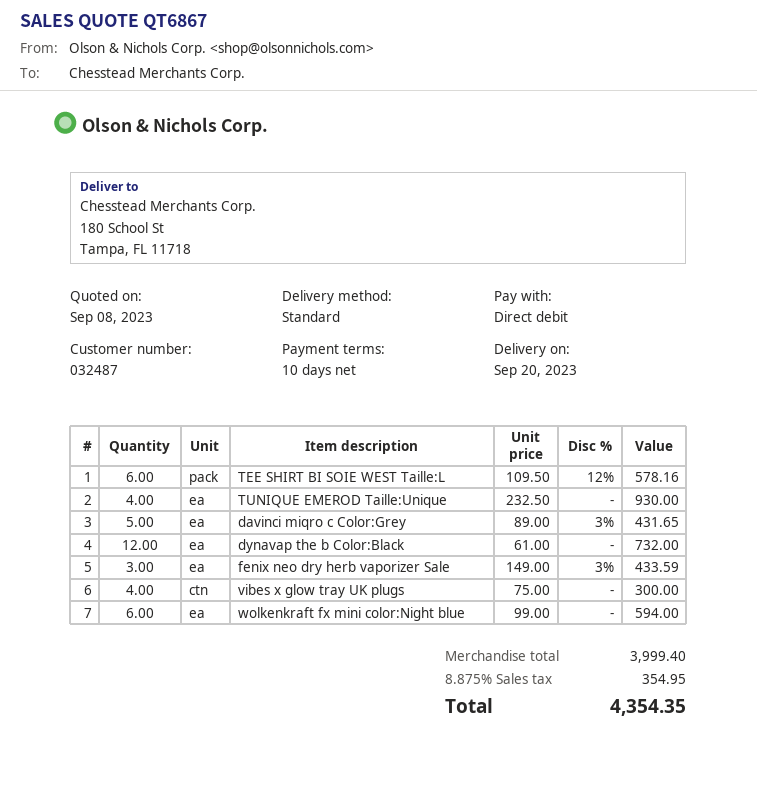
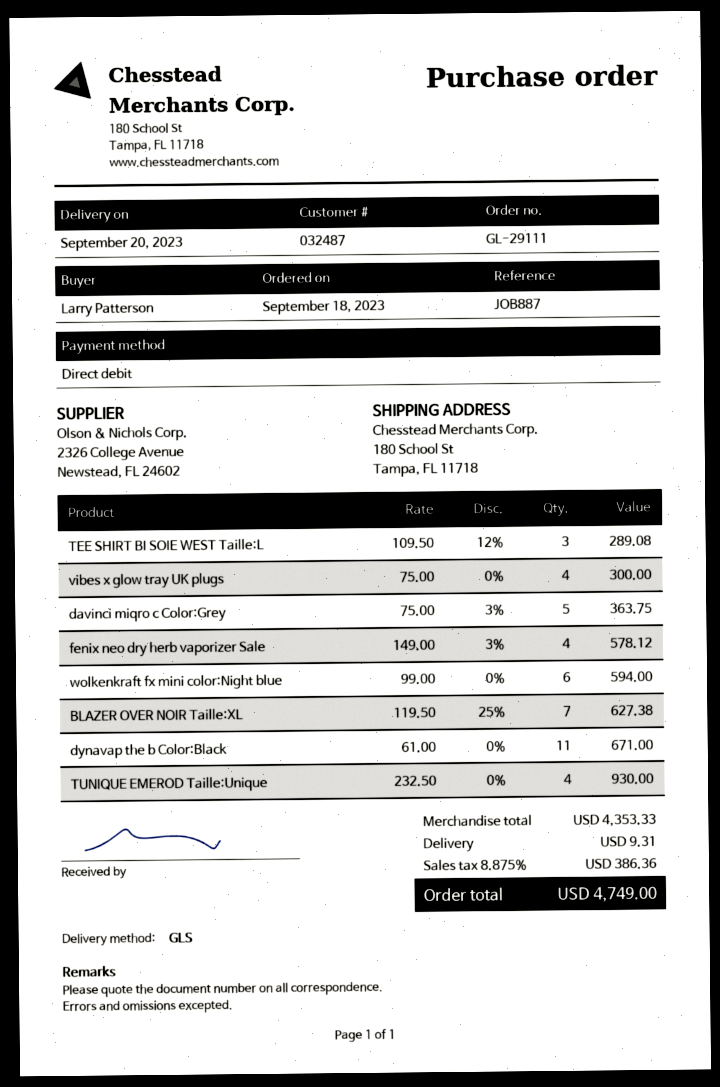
shipping method: standard -> GLS
TEE SHIRT BI SOIE WEST Taille:L: 6 x 109.50 - 12% = 578.16 -> 3 x 109.50 - 12% = 289.08
davinci miqro c Color:Grey: 5 x 89.00 - 3% = 431.65 -> 5 x 75.00 - 3% = 363.75
dynavap the b Color:Black: 12 x 61.00 = 732.00 -> 11 x 61.00 = 671.00
fenix neo dry herb vaporizer Sale: 3 x 149.00 - 3% = 433.59 -> 4 x 149.00 - 3% = 578.12
BLAZER OVER NOIR Taille:XL: none -> 7 x 119.50 - 25% = 627.38
subtotal: 3999.40 -> 4353.33
shipping: none -> 9.31
tax: 8.875% = 354.95 -> 8.875% = 386.36
total: 4354.35 -> 4749.00

